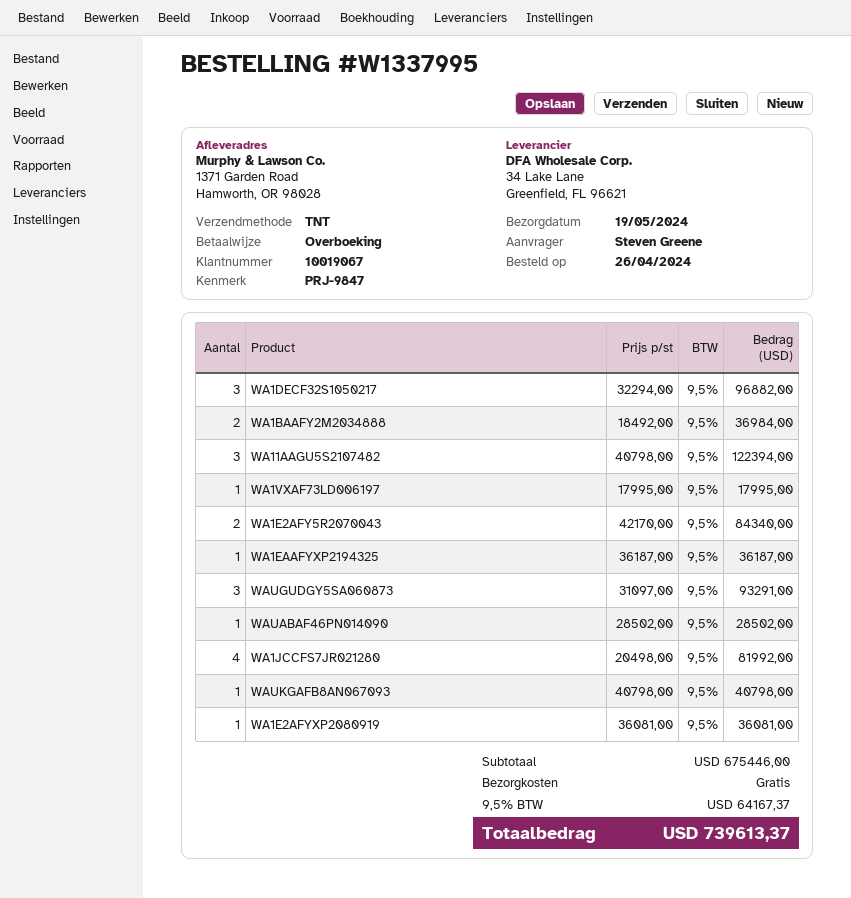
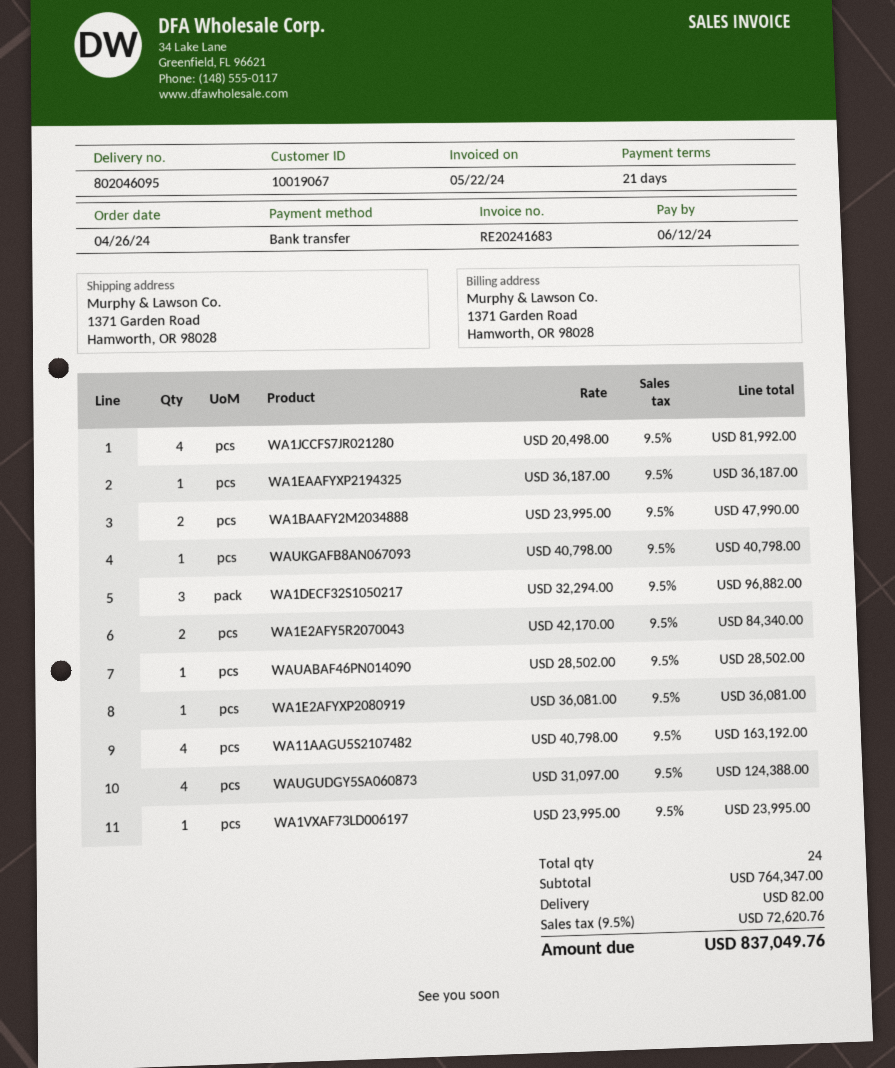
WA1BAAFY2M2034888: 2 x 18492.00 = 36984.00 -> 2 x 23995.00 = 47990.00
WA11AAGU5S2107482: 3 x 40798.00 = 122394.00 -> 4 x 40798.00 = 163192.00
WA1VXAF73LD006197: 1 x 17995.00 = 17995.00 -> 1 x 23995.00 = 23995.00
WAUGUDGY5SA060873: 3 x 31097.00 = 93291.00 -> 4 x 31097.00 = 124388.00
subtotal: 675446.00 -> 764347.00
shipping: 0.00 -> 82.00
tax: 9.5% = 64167.37 -> 9.5% = 72620.76
total: 739613.37 -> 837049.76

